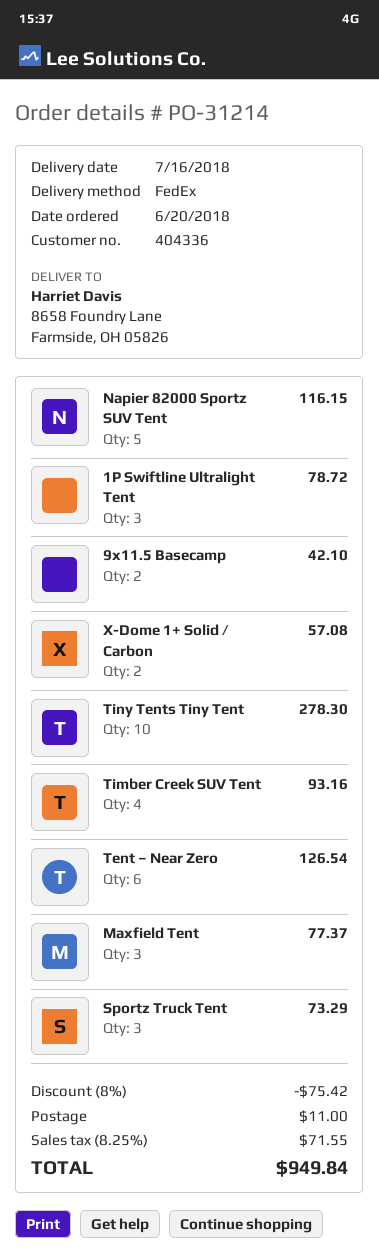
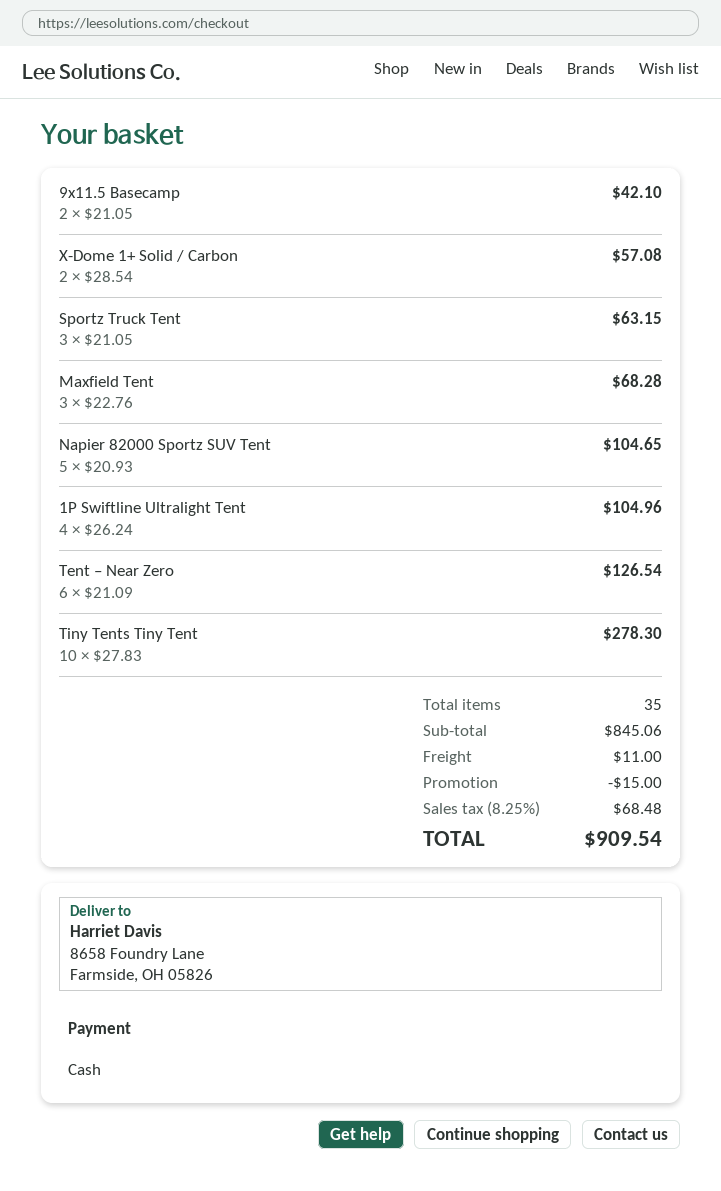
Napier 82000 Sportz SUV Tent: 5 for 116.15 -> 5 for 104.65
1P Swiftline Ultralight Tent: 3 for 78.72 -> 4 for 104.96
Timber Creek SUV Tent: 4 for 93.16 -> none
Maxfield Tent: 3 for 77.37 -> 3 for 68.28
Sportz Truck Tent: 3 for 73.29 -> 3 for 63.15
discount: 75.42 -> 15.00
tax: 8.25% = 71.55 -> 8.25% = 68.48
total: 949.84 -> 909.54

